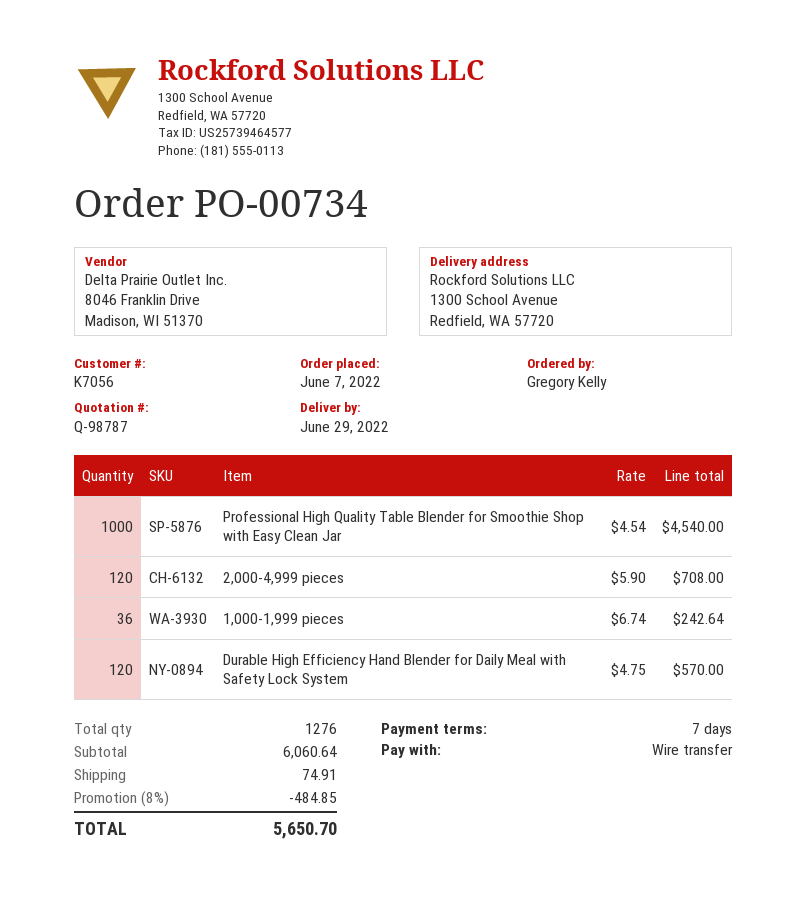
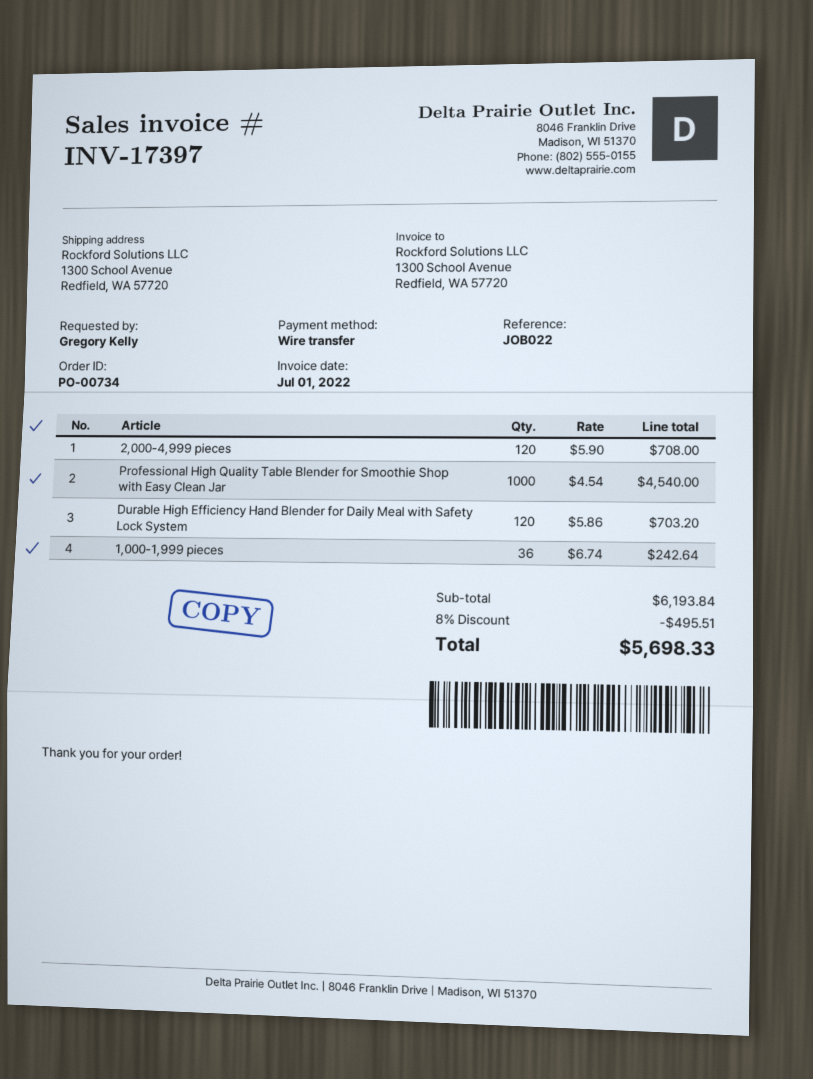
Durable High Efficiency Hand Blender for Daily Meal with Safety Lock System: 120 x 4.75 = 570.00 -> 120 x 5.86 = 703.20
subtotal: 6060.64 -> 6193.84
discount: 8% = 484.85 -> 8% = 495.51
shipping: 74.91 -> none
total: 5650.70 -> 5698.33

